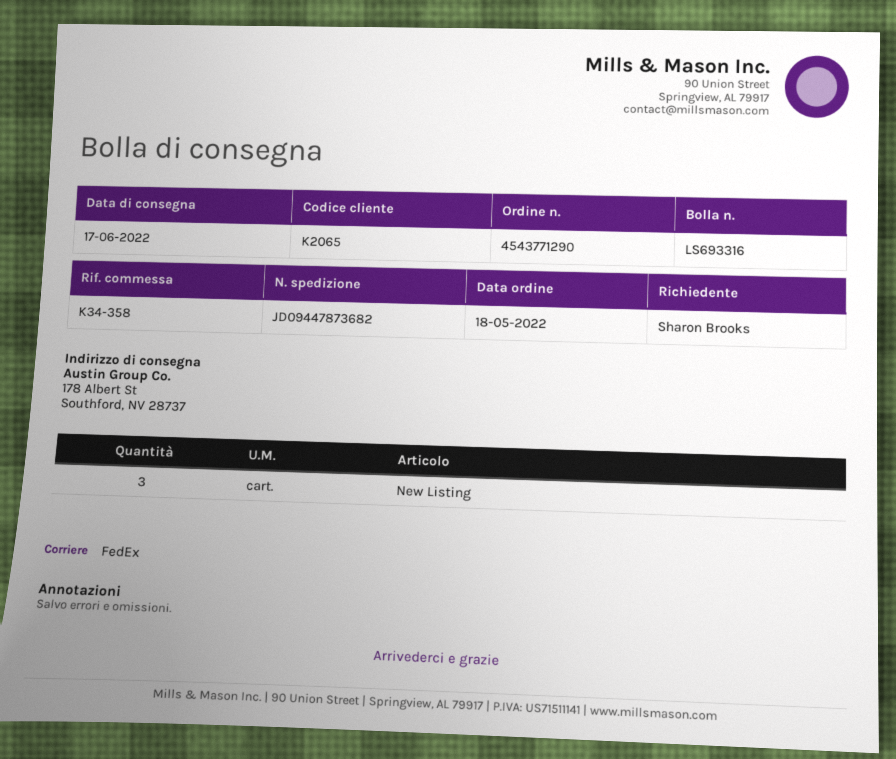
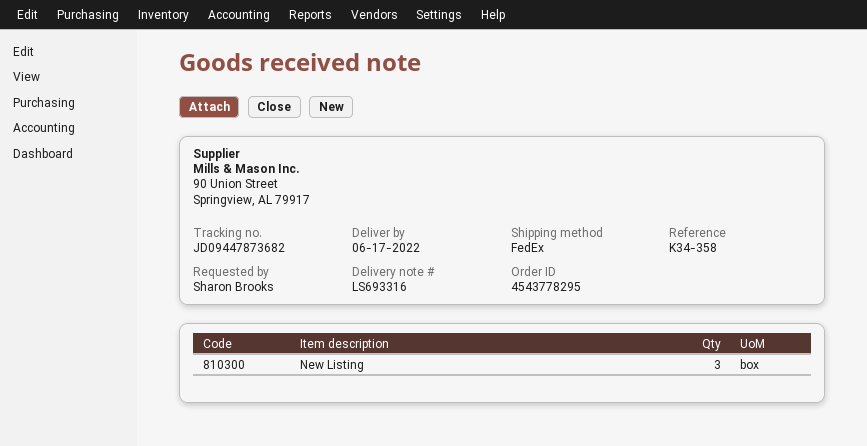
order number: 4543771290 -> 4543778295

